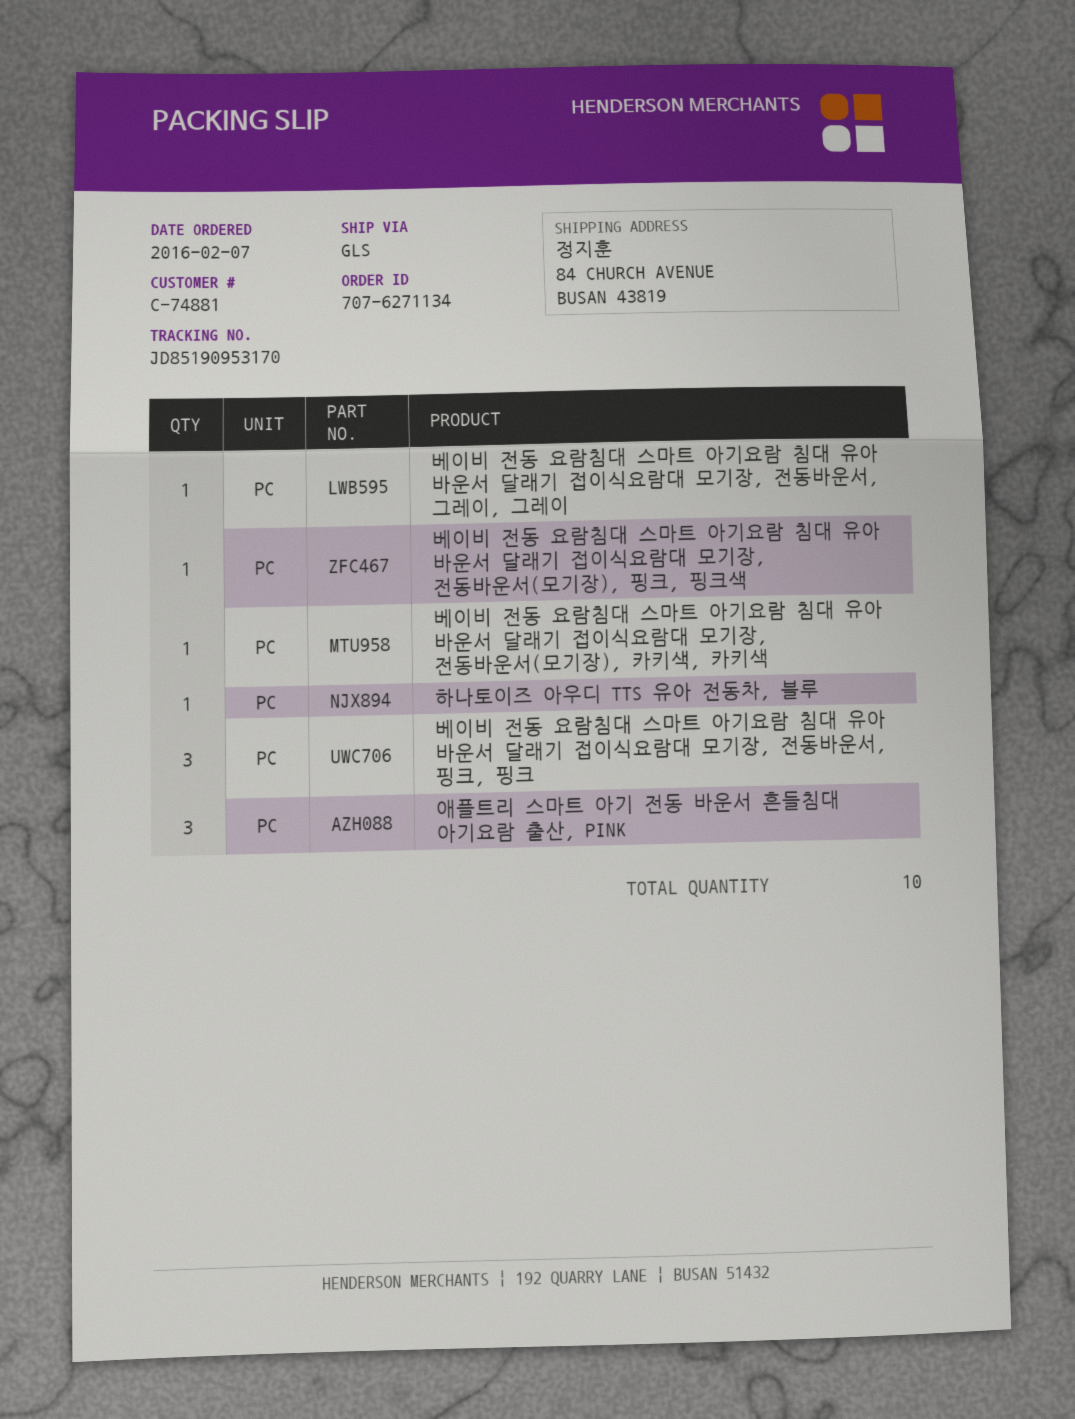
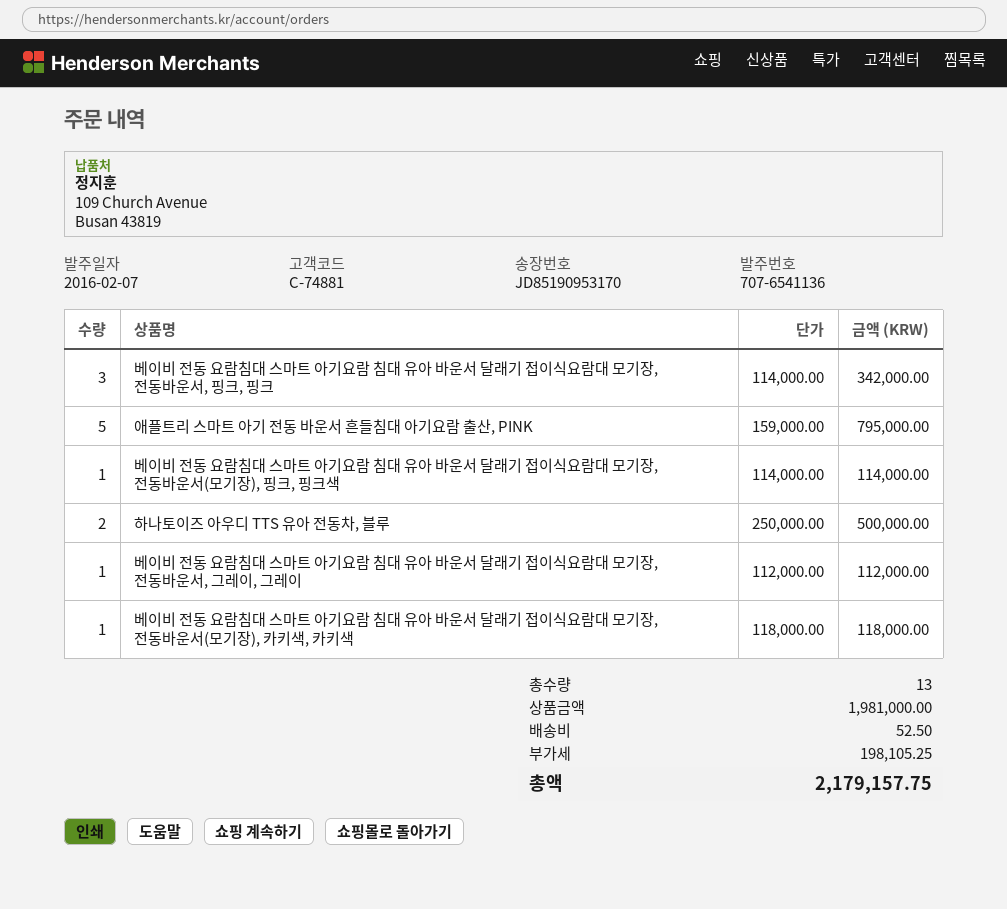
order number: 707-6271134 -> 707-6541136
ship to: 84 CHURCH AVENUE, BUSAN 43819 -> 109 Church Avenue, Busan 43819
하나토이즈 아우디 TTS 유아 전동차, 블루: 1 -> 2
애플트리 스마트 아기 전동 바운서 흔들침대 아기요람 출산, PINK: 3 -> 5
total quantity: 10 -> 13

